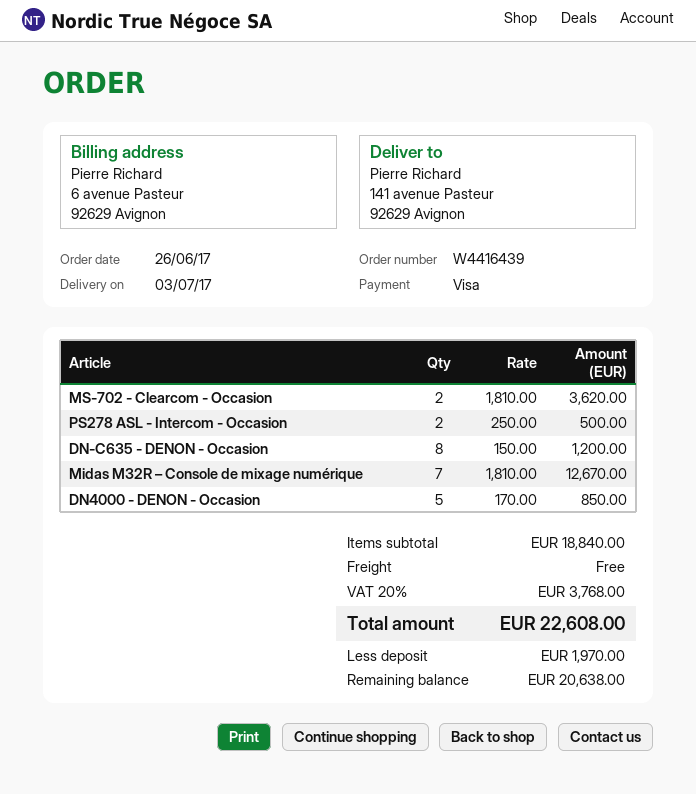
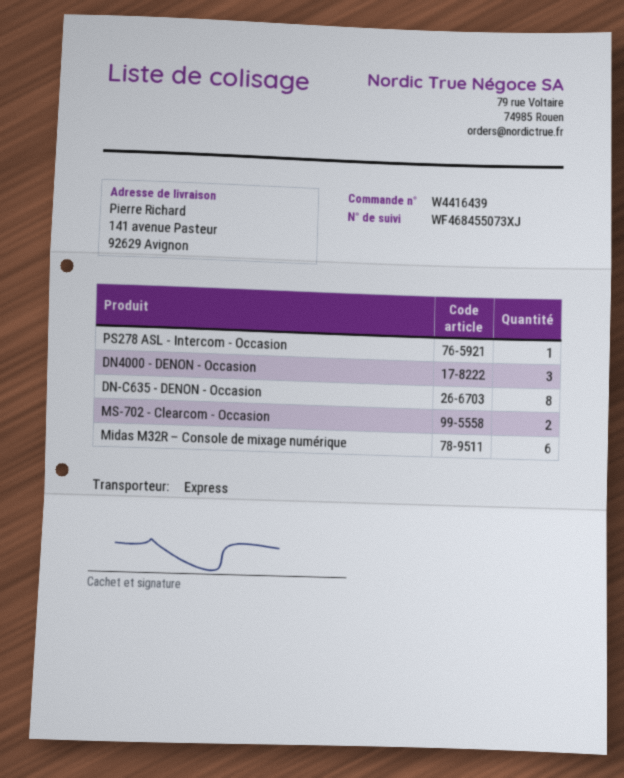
PS278 ASL - Intercom - Occasion: 2 -> 1
Midas M32R – Console de mixage numérique: 7 -> 6
DN4000 - DENON - Occasion: 5 -> 3

